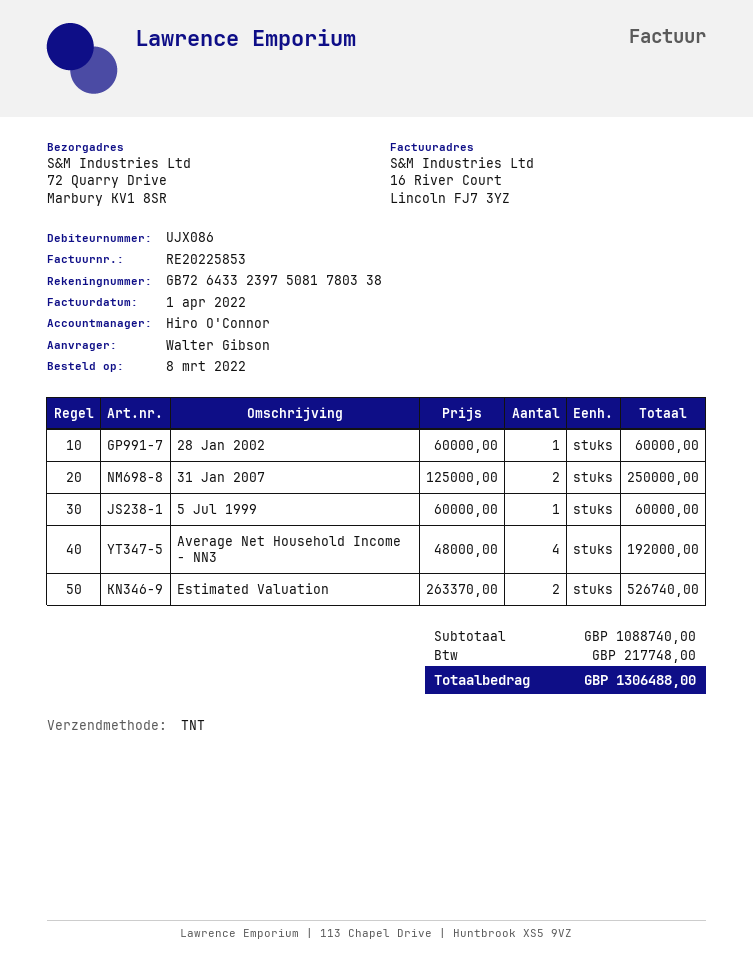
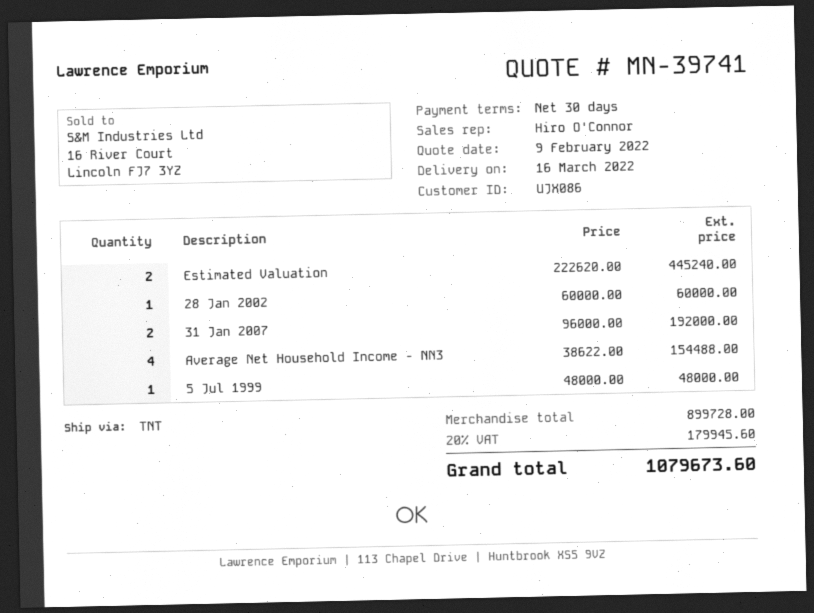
31 Jan 2007: 2 x 125000.00 = 250000.00 -> 2 x 96000.00 = 192000.00
5 Jul 1999: 1 x 60000.00 = 60000.00 -> 1 x 48000.00 = 48000.00
Average Net Household Income - NN3: 4 x 48000.00 = 192000.00 -> 4 x 38622.00 = 154488.00
Estimated Valuation: 2 x 263370.00 = 526740.00 -> 2 x 222620.00 = 445240.00
subtotal: 1088740.00 -> 899728.00
tax: 217748.00 -> 179945.60
total: 1306488.00 -> 1079673.60

